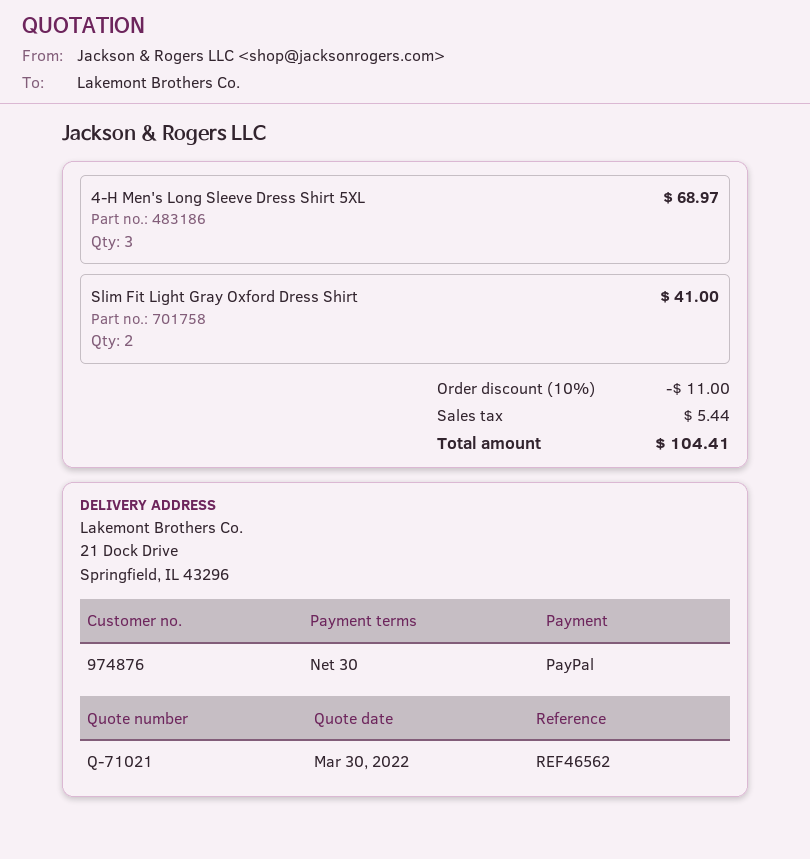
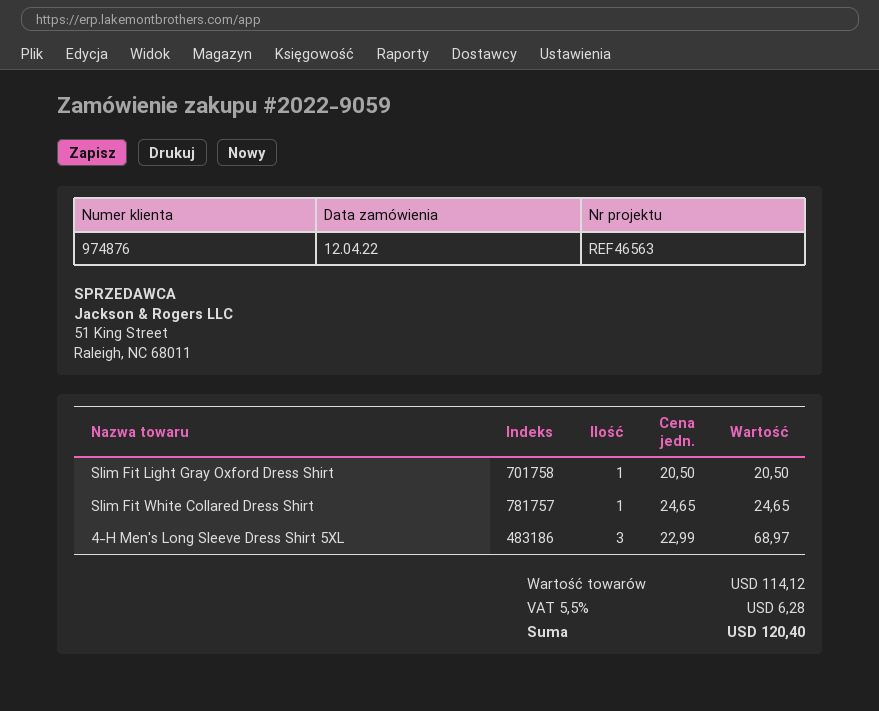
reference: REF46562 -> REF46563
Slim Fit Light Gray Oxford Dress Shirt: 2 for 41.00 -> 1 for 20.50
Slim Fit White Collared Dress Shirt: none -> 1 for 24.65
discount: 10% = 11.00 -> none
tax: 5.44 -> 6.28
total: 104.41 -> 120.40

